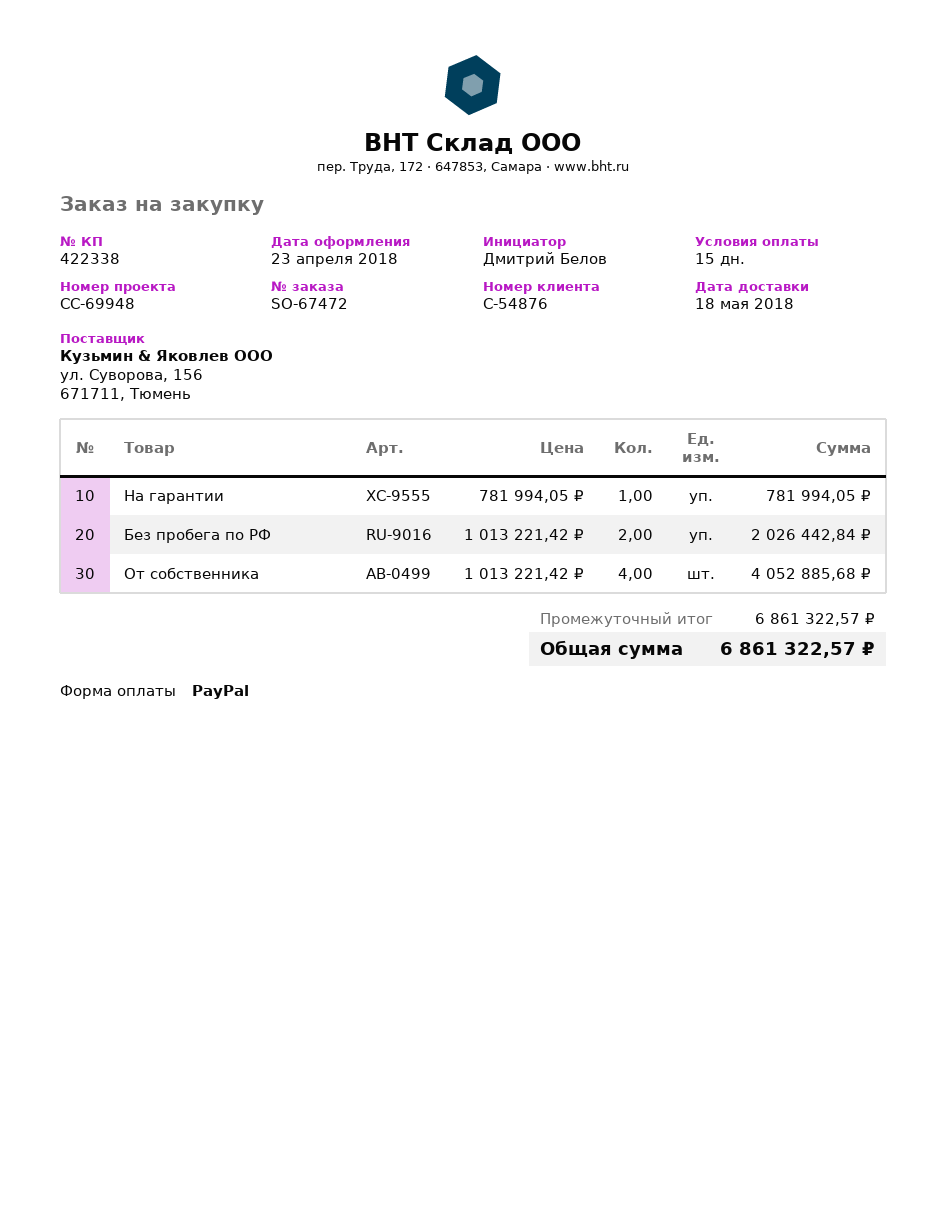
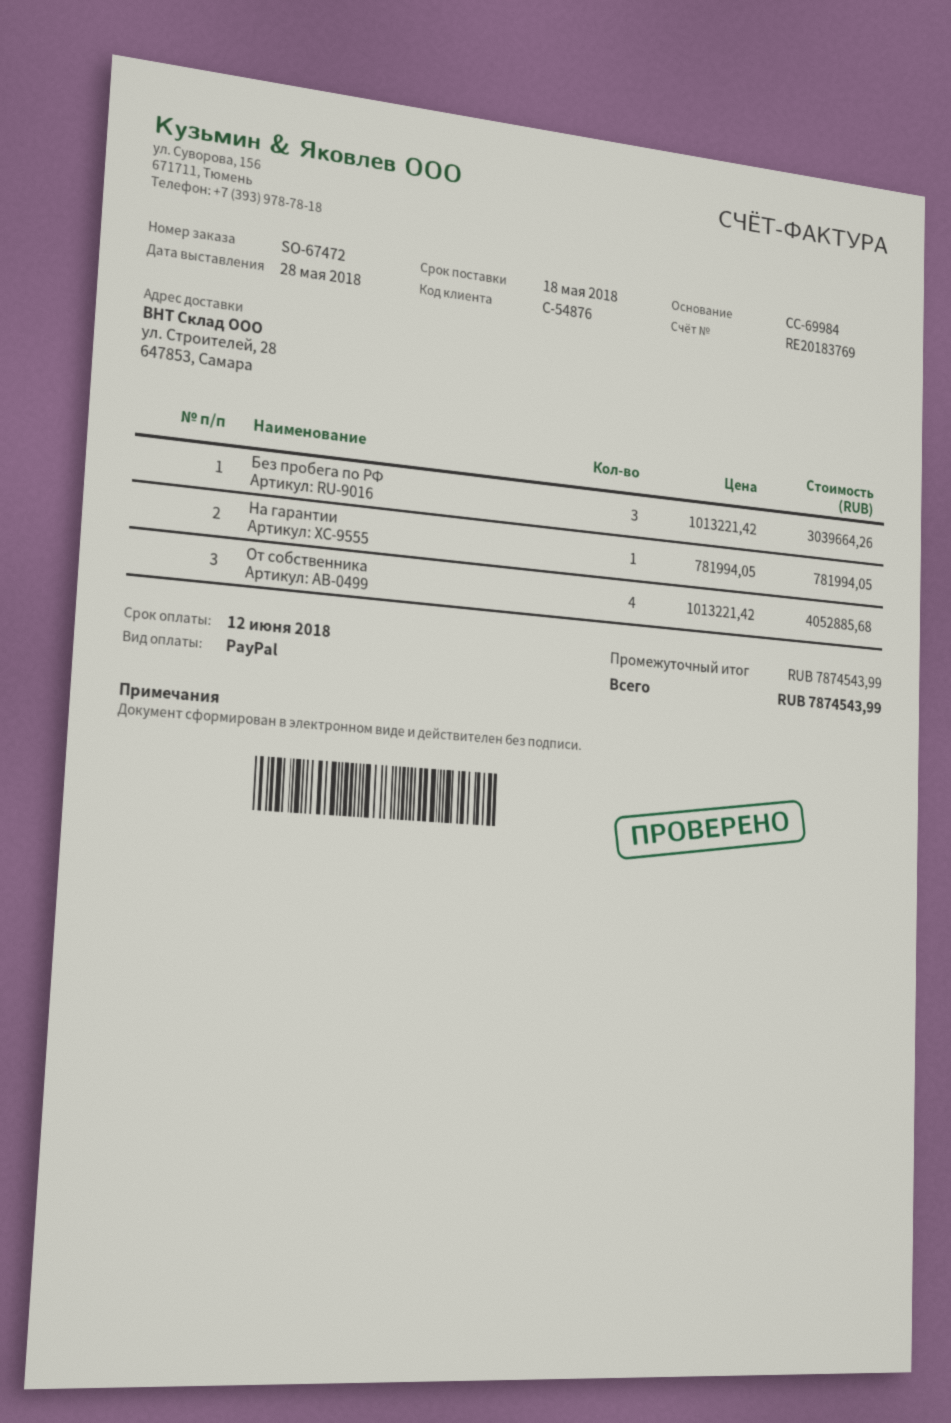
reference: CC-69948 -> CC-69984
Без пробега по РФ: 2 x 1013221.42 = 2026442.84 -> 3 x 1013221.42 = 3039664.26
subtotal: 6861322.57 -> 7874543.99
total: 6861322.57 -> 7874543.99

